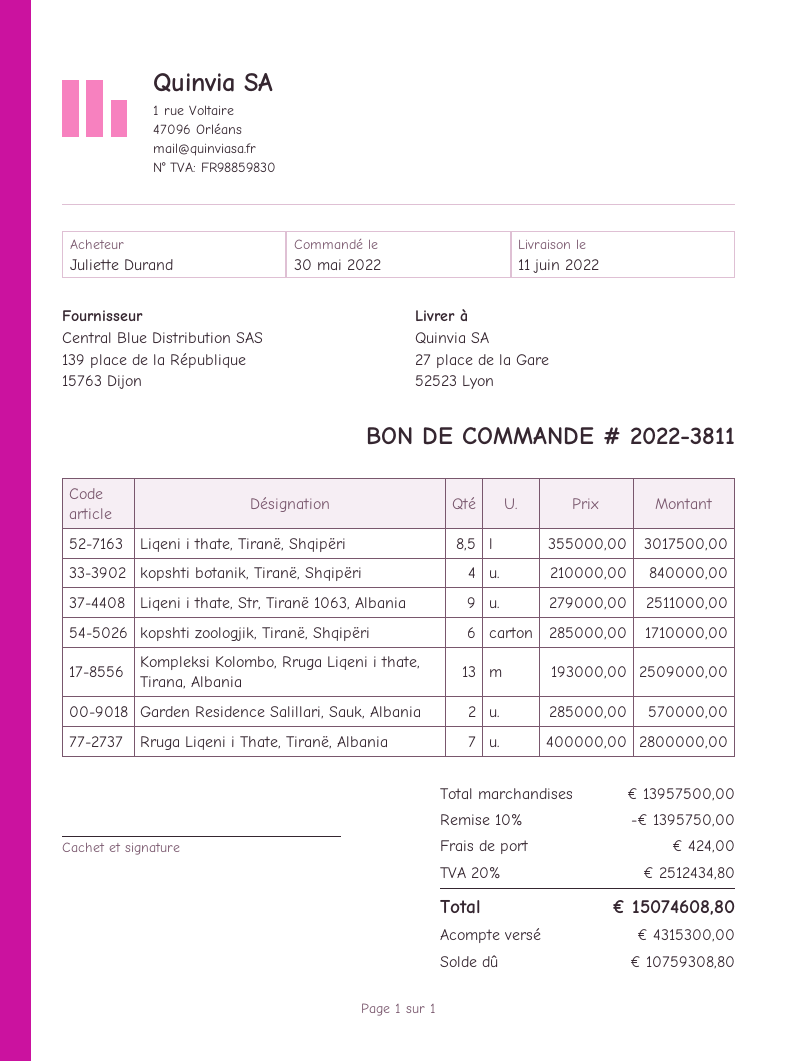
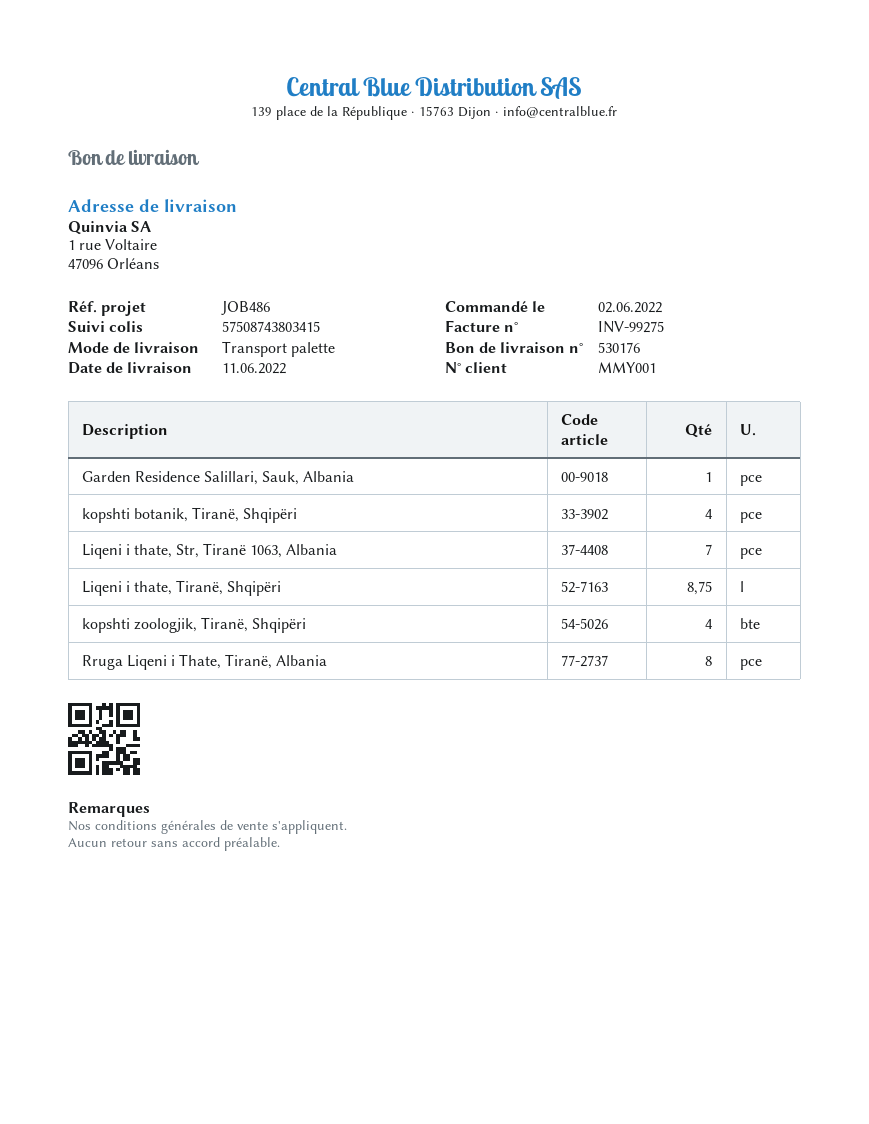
order date: 2022-05-30 -> 2022-06-02
ship to: 27 place de la Gare, 52523 Lyon -> 1 rue Voltaire, 47096 Orléans
Liqeni i thate, Tiranë, Shqipëri: 8.5 -> 8.75
Liqeni i thate, Str, Tiranë 1063, Albania: 9 -> 7
kopshti zoologjik, Tiranë, Shqipëri: 6 -> 4
Kompleksi Kolombo, Rruga Liqeni i thate, Tirana, Albania: 13 -> none
Garden Residence Salillari, Sauk, Albania: 2 -> 1
Rruga Liqeni i Thate, Tiranë, Albania: 7 -> 8

